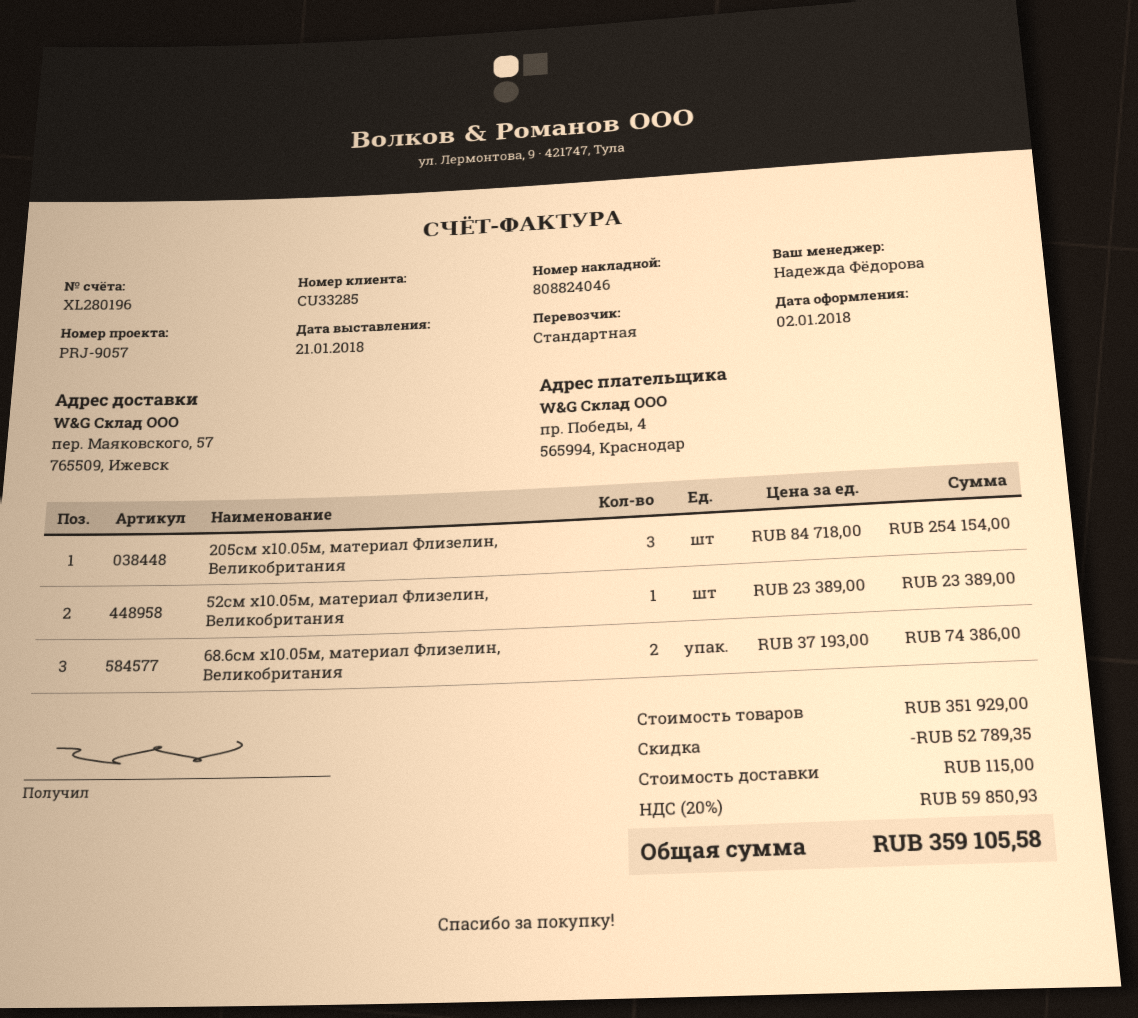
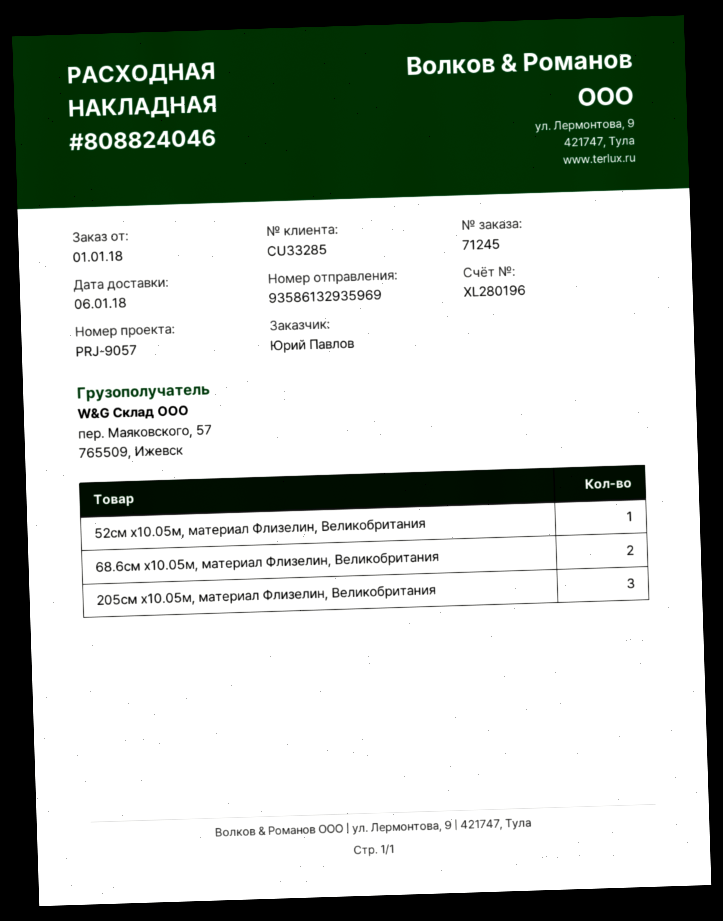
order date: 2018-01-02 -> 2018-01-01

